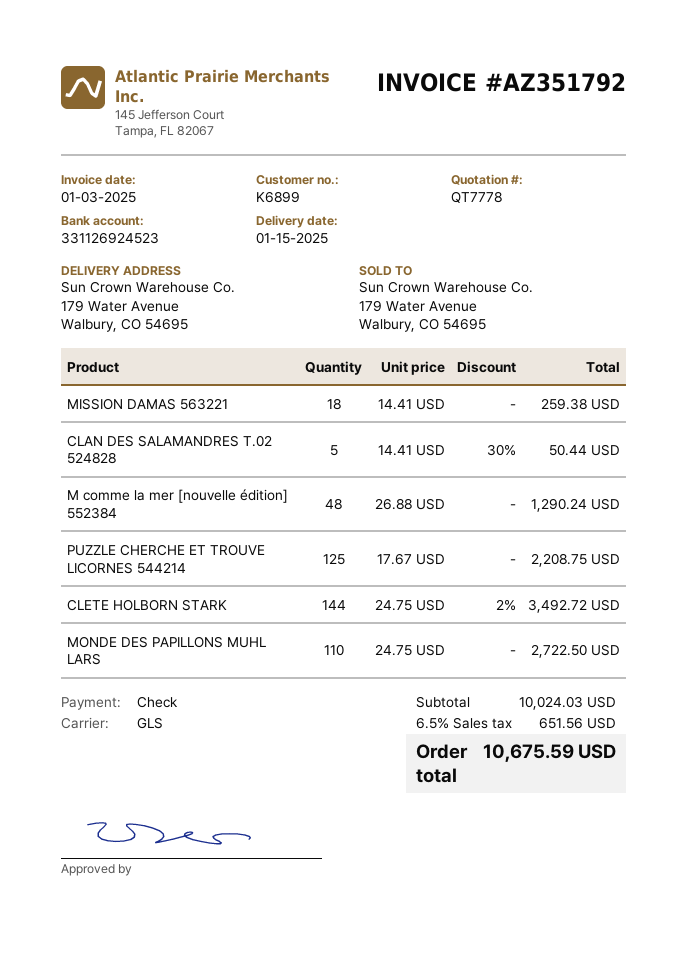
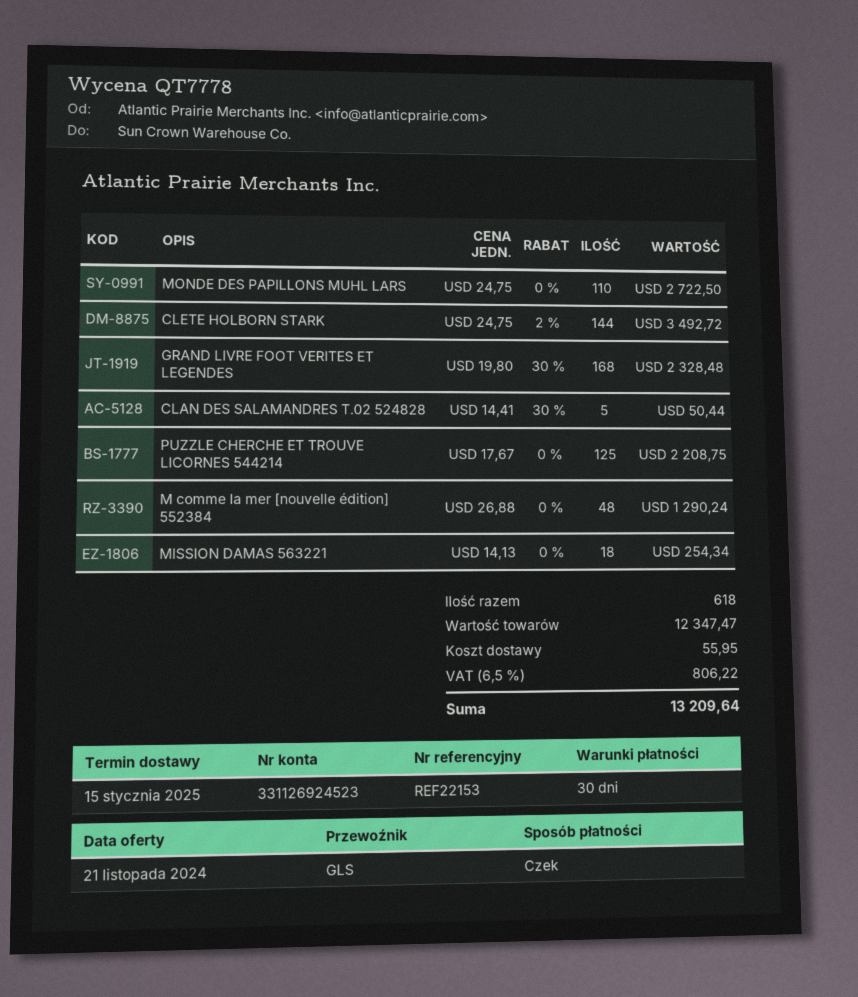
MISSION DAMAS 563221: 18 x 14.41 = 259.38 -> 18 x 14.13 = 254.34
GRAND LIVRE FOOT VERITES ET LEGENDES: none -> 168 x 19.80 - 30% = 2328.48
subtotal: 10024.03 -> 12347.47
shipping: none -> 55.95
tax: 6.5% = 651.56 -> 6.5% = 806.22
total: 10675.59 -> 13209.64

